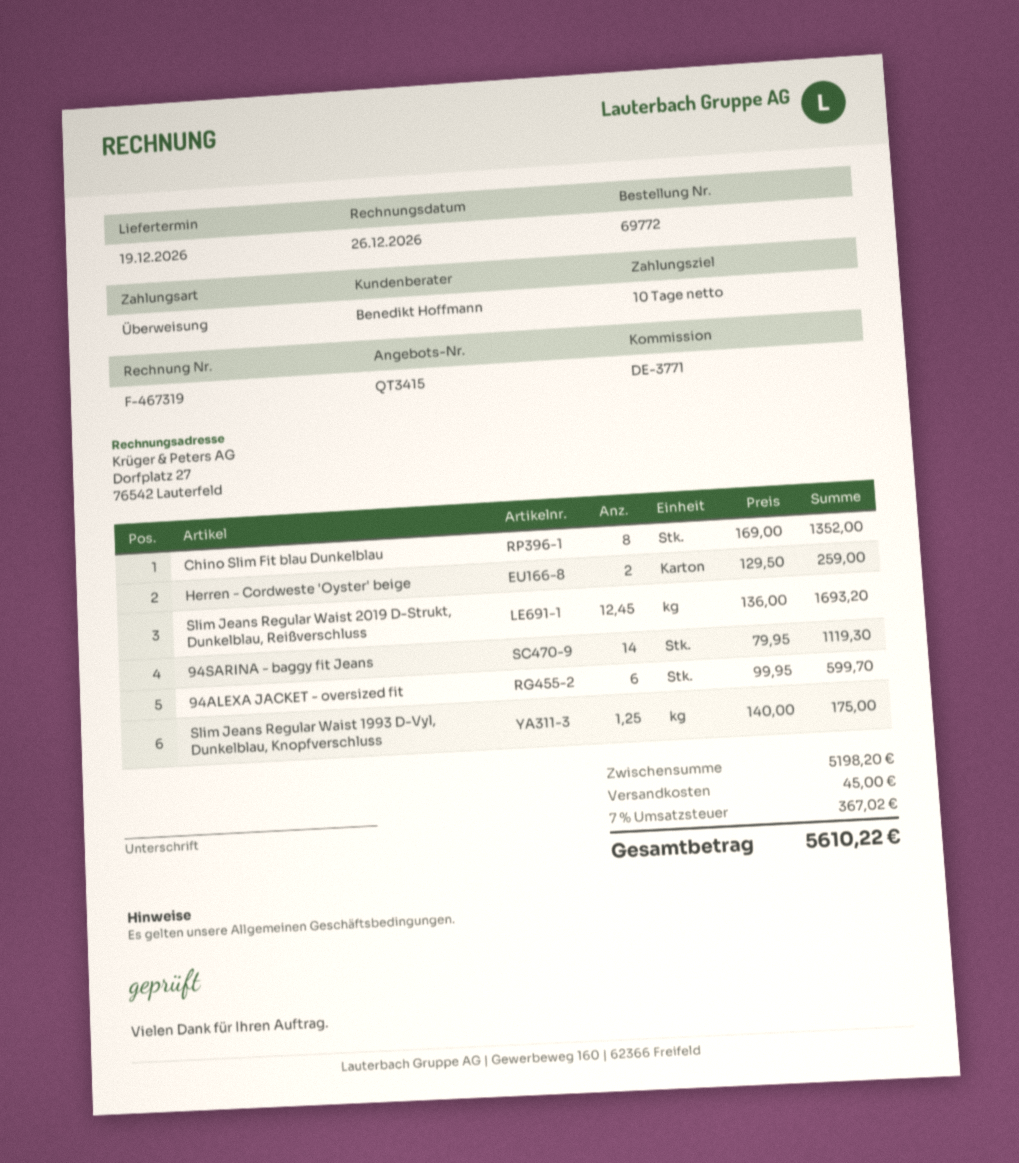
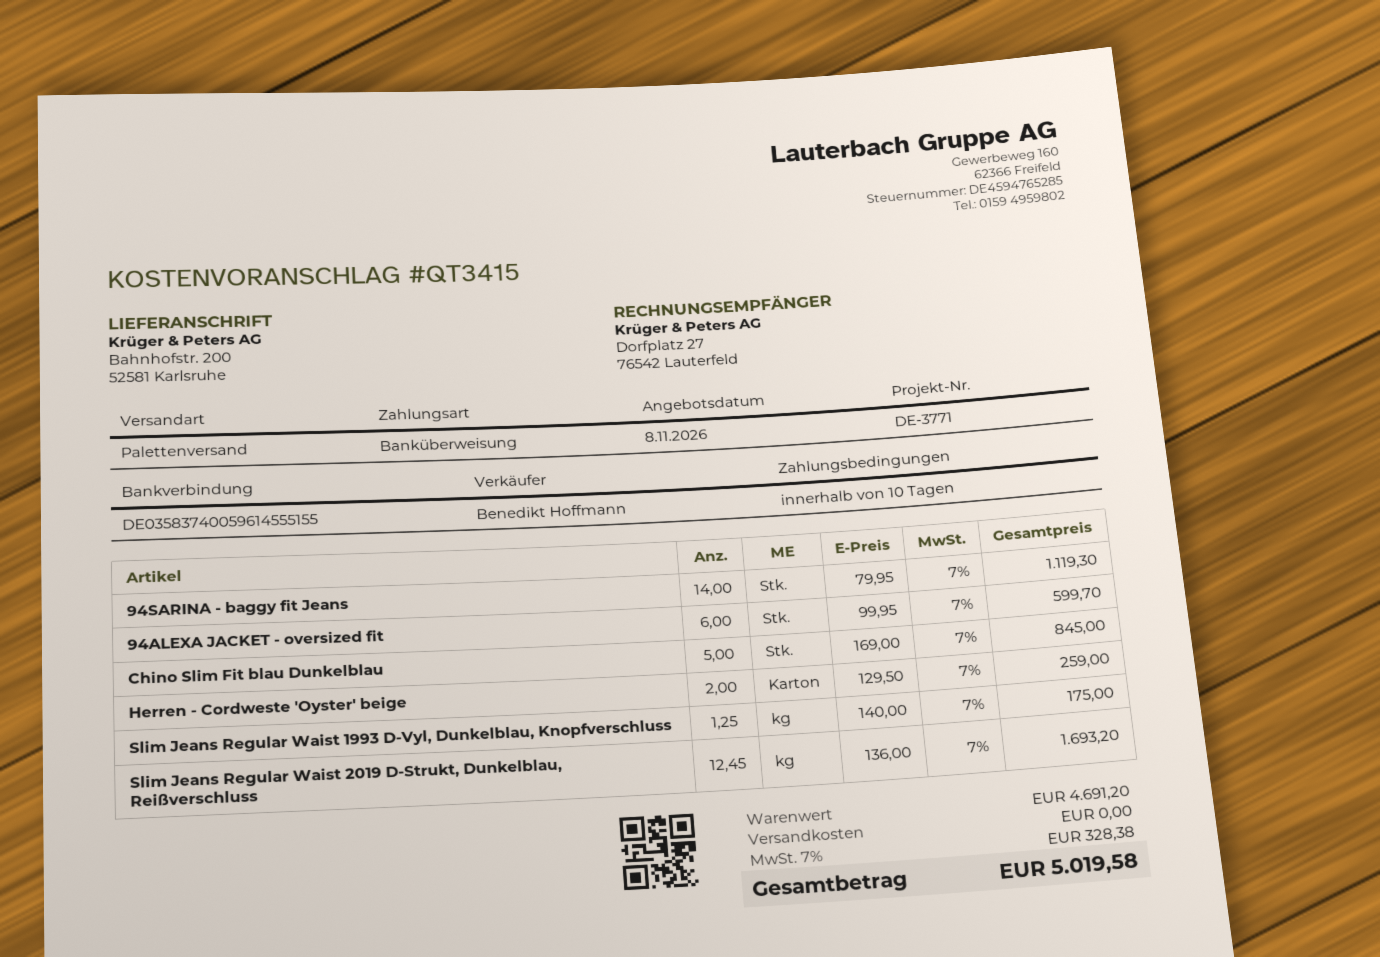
Chino Slim Fit blau Dunkelblau: 8 x 169.00 = 1352.00 -> 5 x 169.00 = 845.00
subtotal: 5198.20 -> 4691.20
shipping: 45.00 -> 0.00
tax: 7% = 367.02 -> 7% = 328.38
total: 5610.22 -> 5019.58

